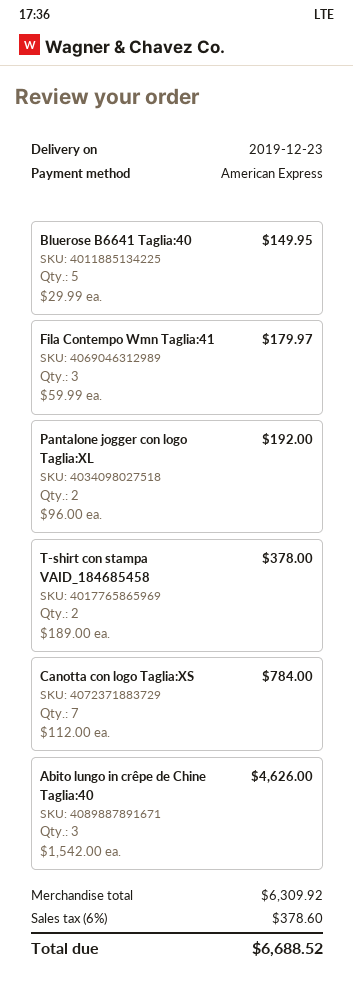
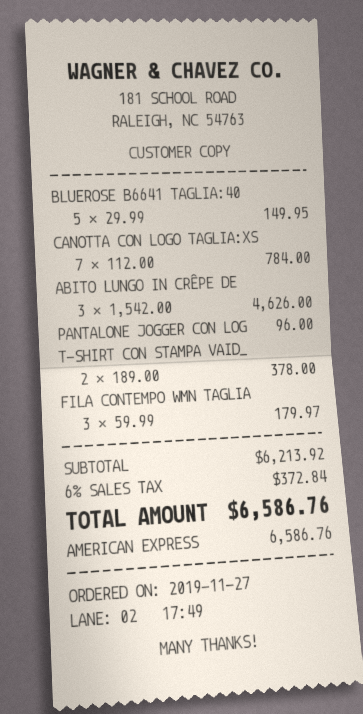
Pantalone jogger con logo Taglia:XL: 2 x 96.00 = 192.00 -> 1 x 96.00 = 96.00
subtotal: 6309.92 -> 6213.92
tax: 6% = 378.60 -> 6% = 372.84
total: 6688.52 -> 6586.76

